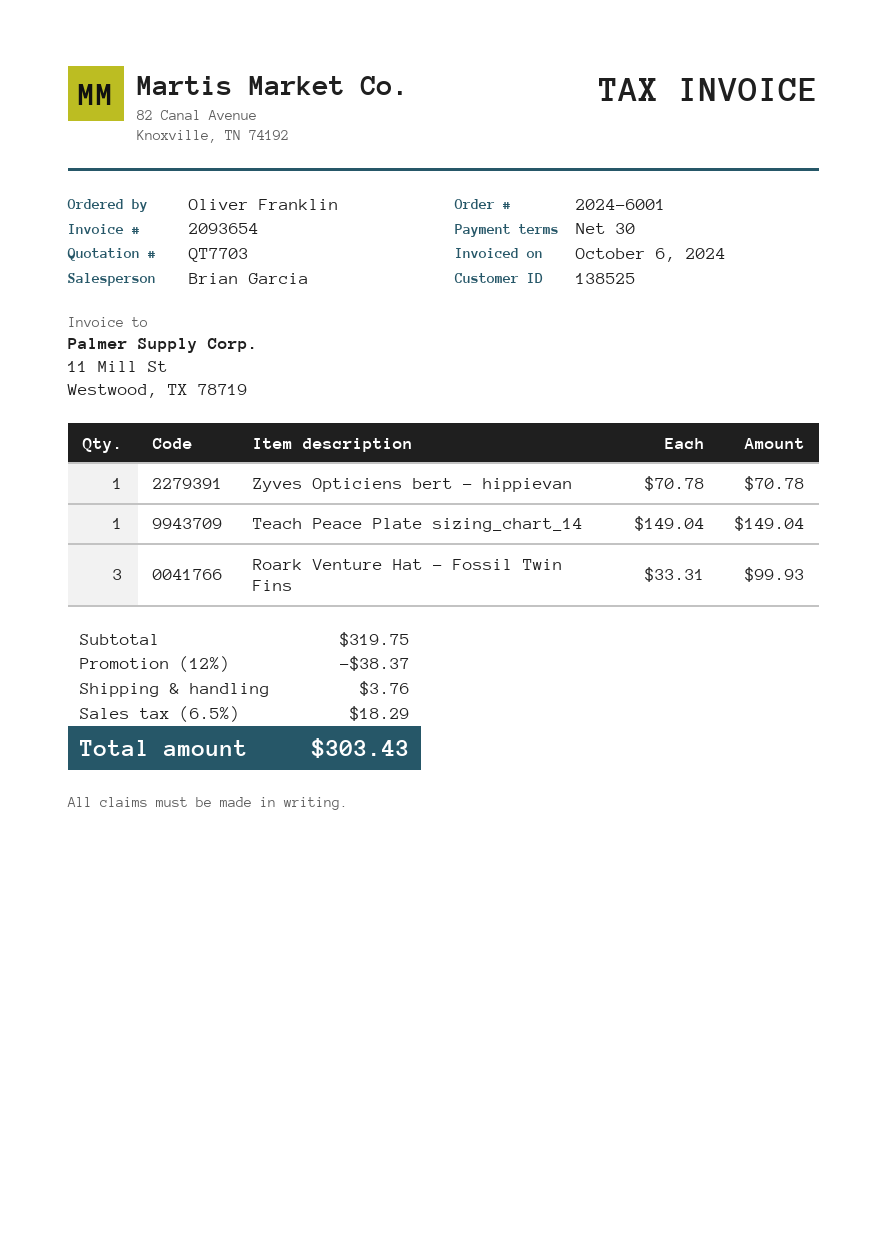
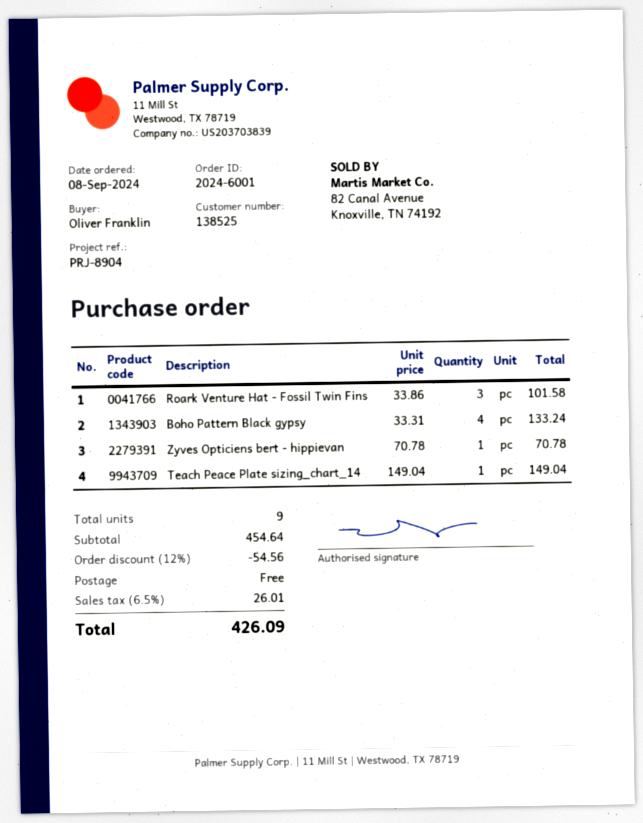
Roark Venture Hat - Fossil Twin Fins: 3 x 33.31 = 99.93 -> 3 x 33.86 = 101.58
Boho Pattern Black gypsy: none -> 4 x 33.31 = 133.24
subtotal: 319.75 -> 454.64
discount: 12% = 38.37 -> 12% = 54.56
shipping: 3.76 -> 0.00
tax: 6.5% = 18.29 -> 6.5% = 26.01
total: 303.43 -> 426.09

